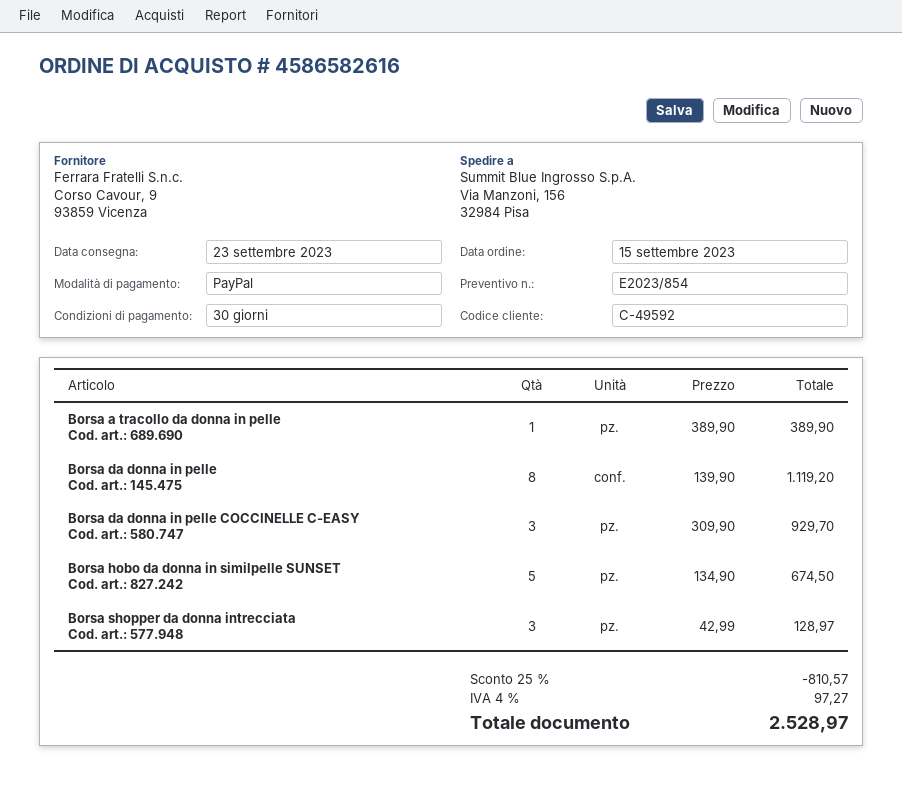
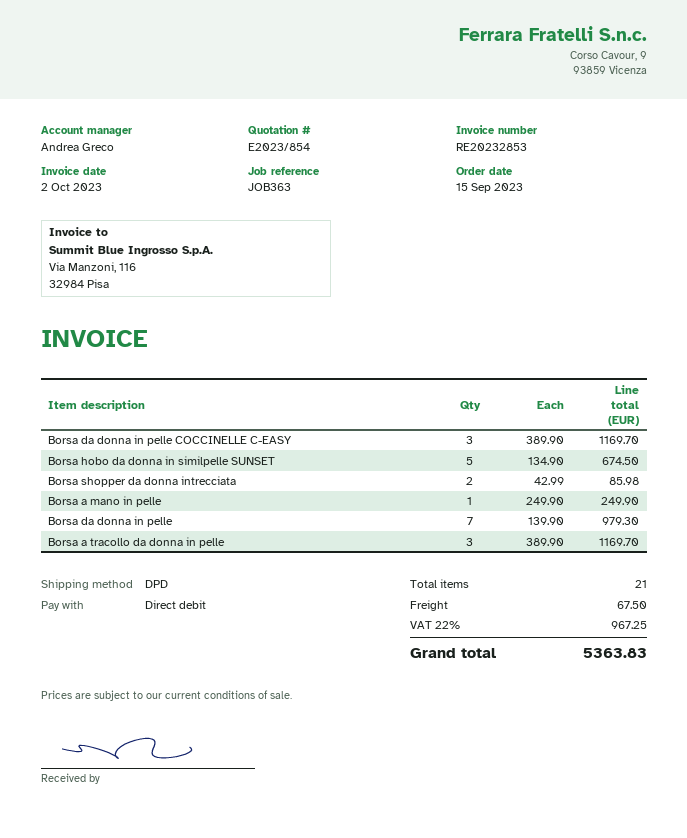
payment method: PayPal -> direct debit
Borsa a tracollo da donna in pelle: 1 x 389.90 = 389.90 -> 3 x 389.90 = 1169.70
Borsa da donna in pelle: 8 x 139.90 = 1119.20 -> 7 x 139.90 = 979.30
Borsa da donna in pelle COCCINELLE C-EASY: 3 x 309.90 = 929.70 -> 3 x 389.90 = 1169.70
Borsa shopper da donna intrecciata: 3 x 42.99 = 128.97 -> 2 x 42.99 = 85.98
Borsa a mano in pelle: none -> 1 x 249.90 = 249.90
discount: 25% = 810.57 -> none
shipping: none -> 67.50
tax: 4% = 97.27 -> 22% = 967.25
total: 2528.97 -> 5363.83

